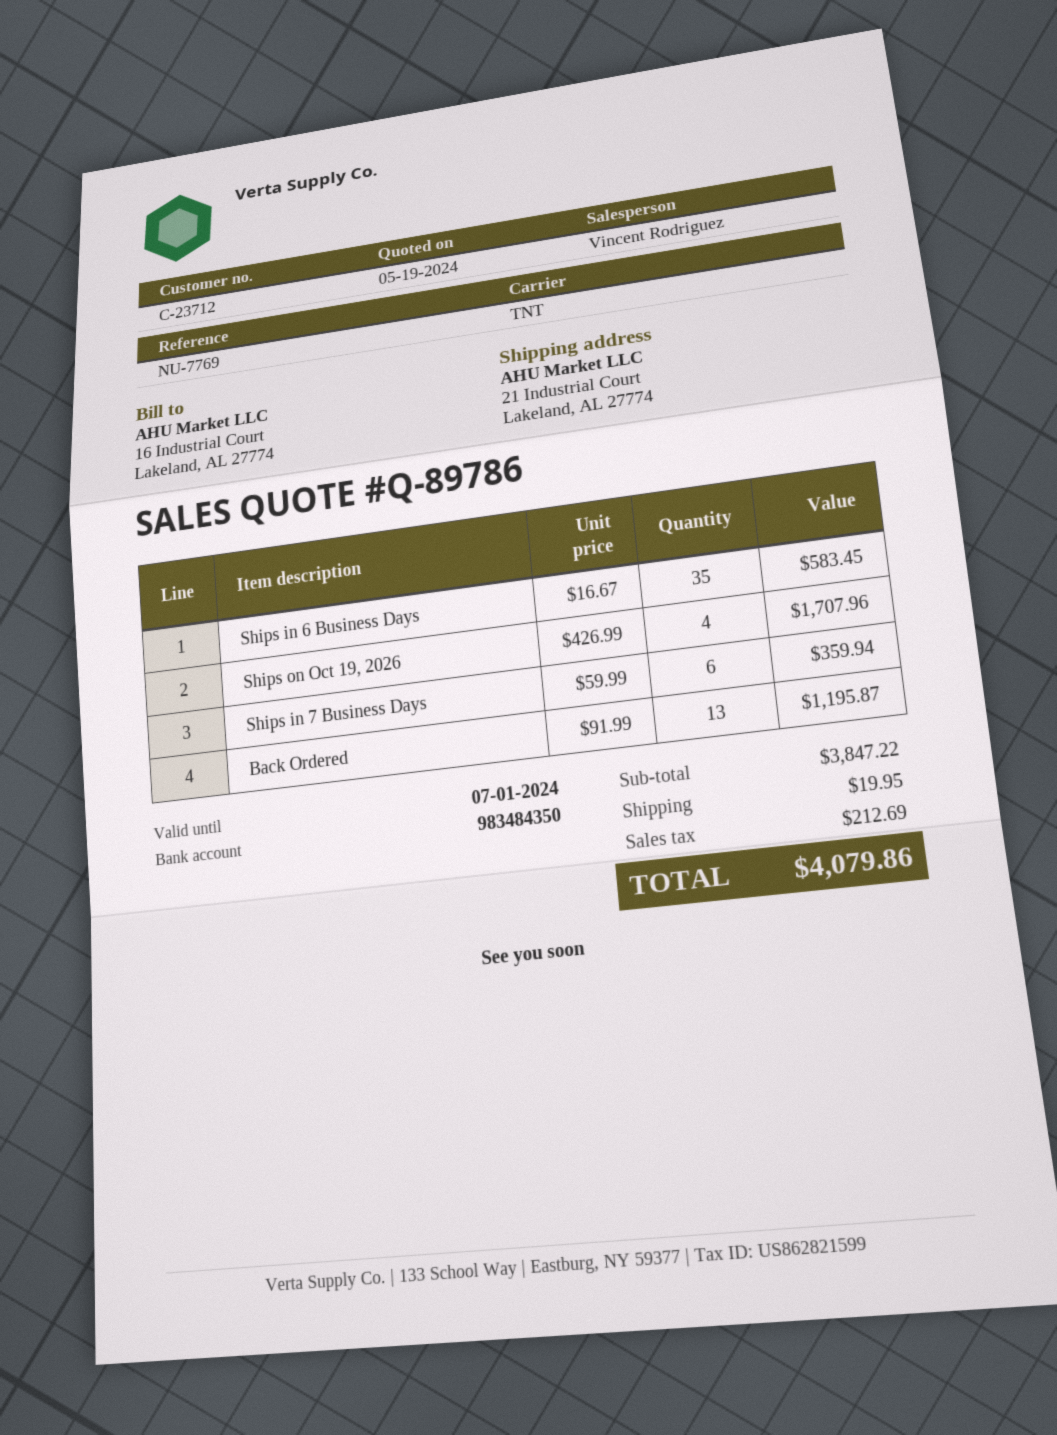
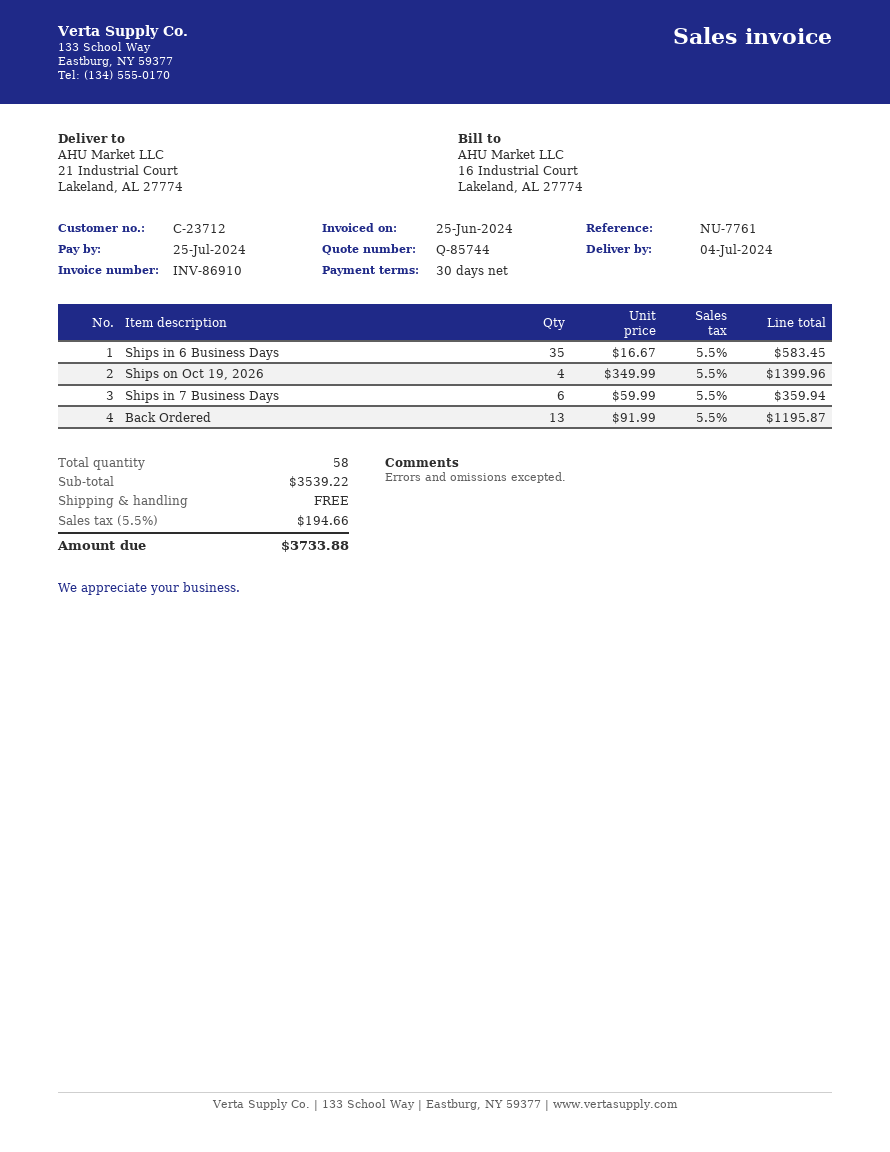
quote number: Q-89786 -> Q-85744
reference: NU-7769 -> NU-7761
Ships on Oct 19, 2026: 4 x 426.99 = 1707.96 -> 4 x 349.99 = 1399.96
subtotal: 3847.22 -> 3539.22
shipping: 19.95 -> 0.00
tax: 212.69 -> 194.66
total: 4079.86 -> 3733.88

